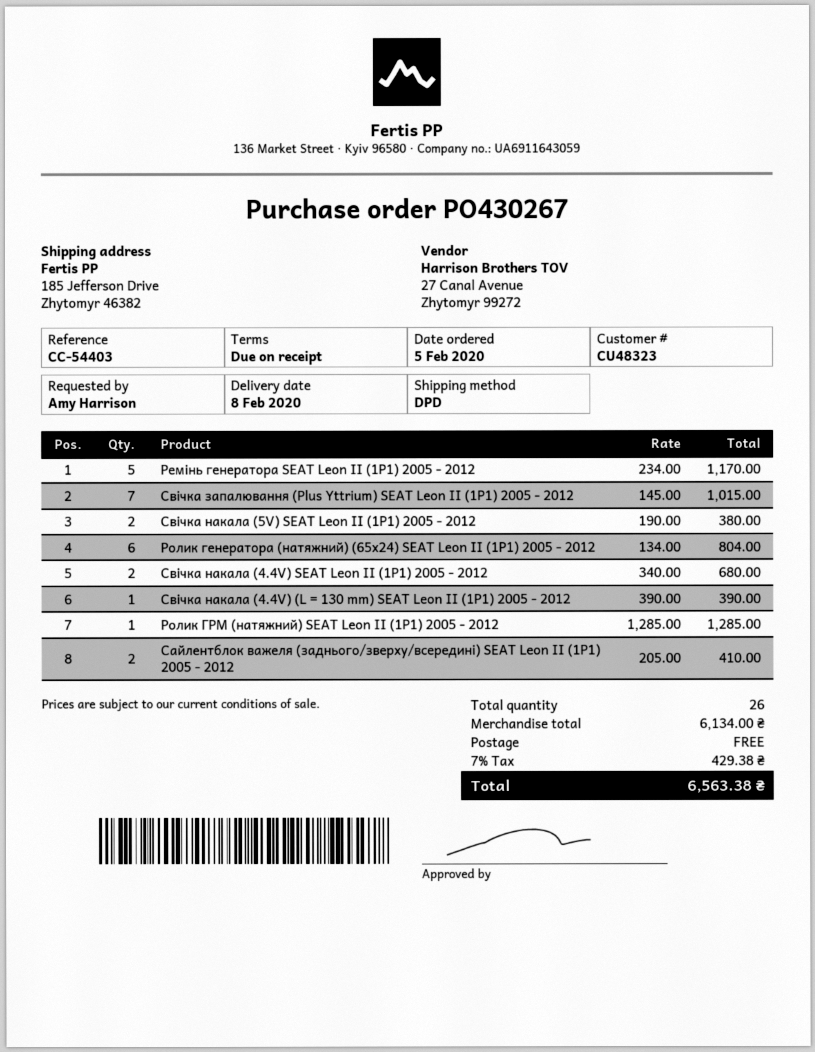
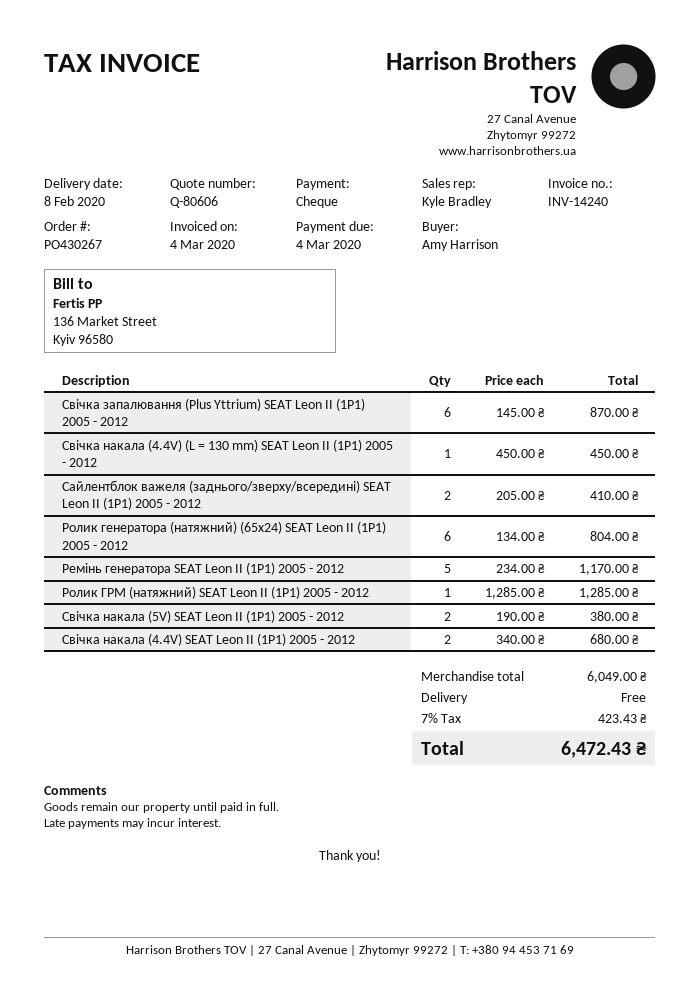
Свічка запалювання (Plus Yttrium) SEAT Leon II (1P1) 2005 - 2012: 7 x 145.00 = 1015.00 -> 6 x 145.00 = 870.00
Свічка накала (4.4V) (L = 130 mm) SEAT Leon II (1P1) 2005 - 2012: 1 x 390.00 = 390.00 -> 1 x 450.00 = 450.00
subtotal: 6134.00 -> 6049.00
tax: 7% = 429.38 -> 7% = 423.43
total: 6563.38 -> 6472.43

